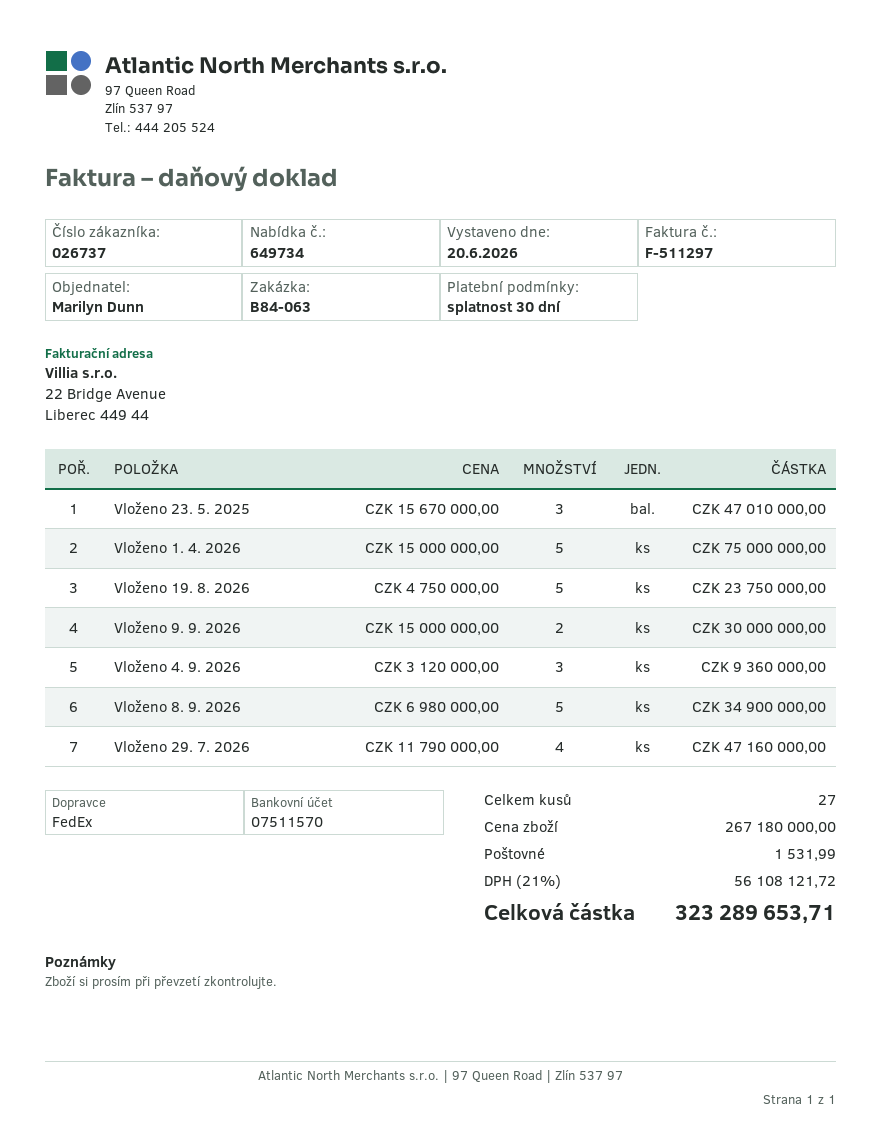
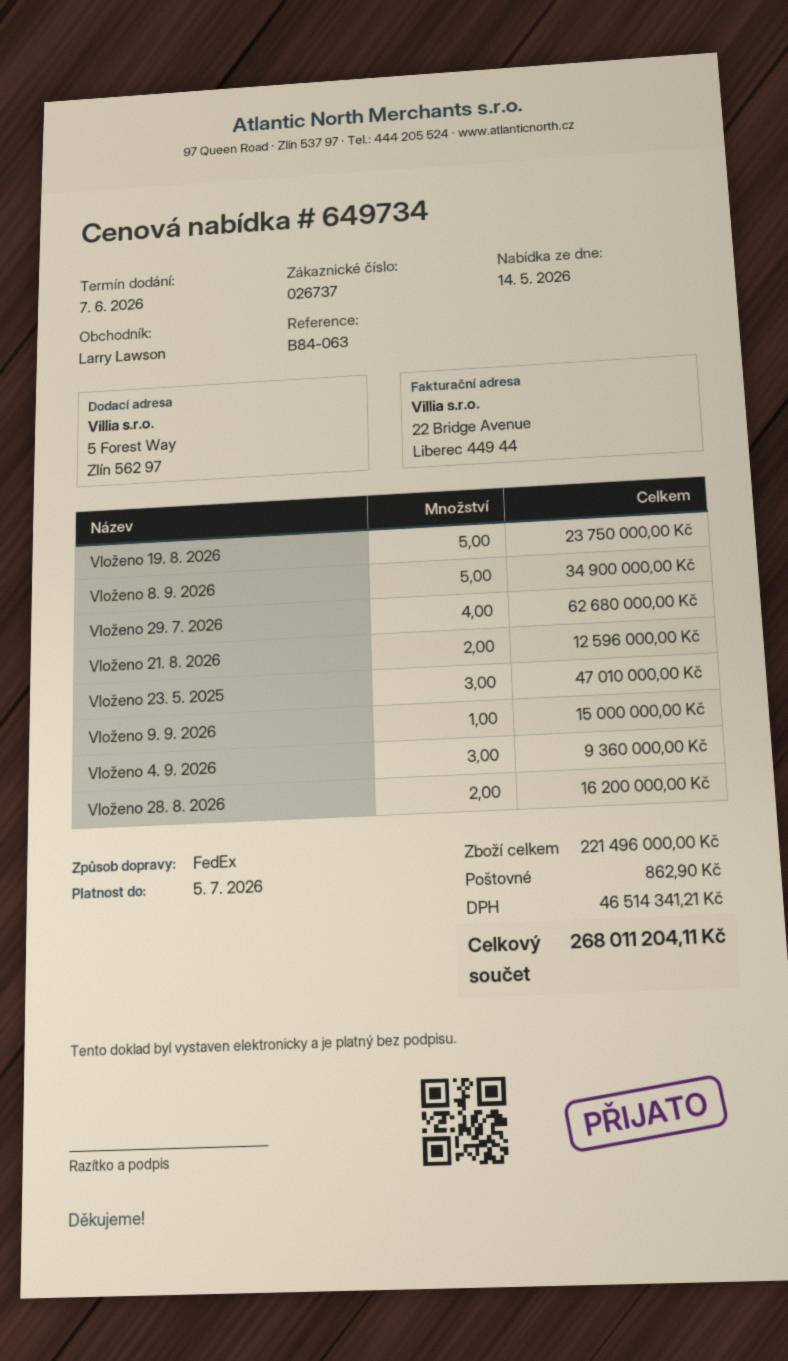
Vloženo 1. 4. 2026: 5 for 75000000.00 -> none
Vloženo 9. 9. 2026: 2 for 30000000.00 -> 1 for 15000000.00
Vloženo 29. 7. 2026: 4 for 47160000.00 -> 4 for 62680000.00
Vloženo 21. 8. 2026: none -> 2 for 12596000.00
Vloženo 28. 8. 2026: none -> 2 for 16200000.00
subtotal: 267180000.00 -> 221496000.00
shipping: 1531.99 -> 862.90
tax: 56108121.72 -> 46514341.21
total: 323289653.71 -> 268011204.11

